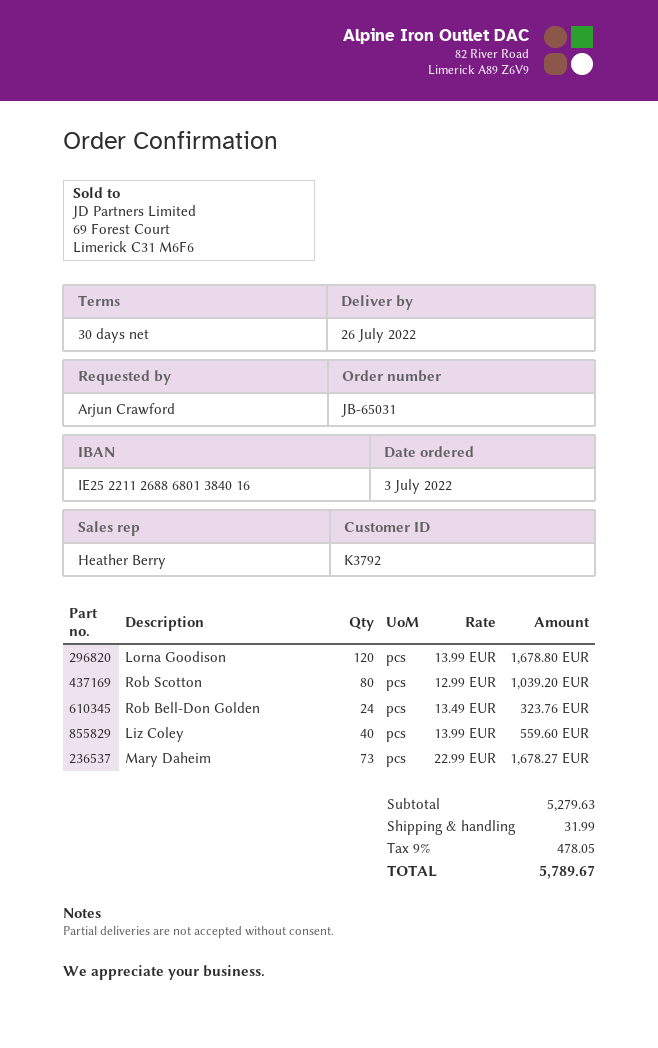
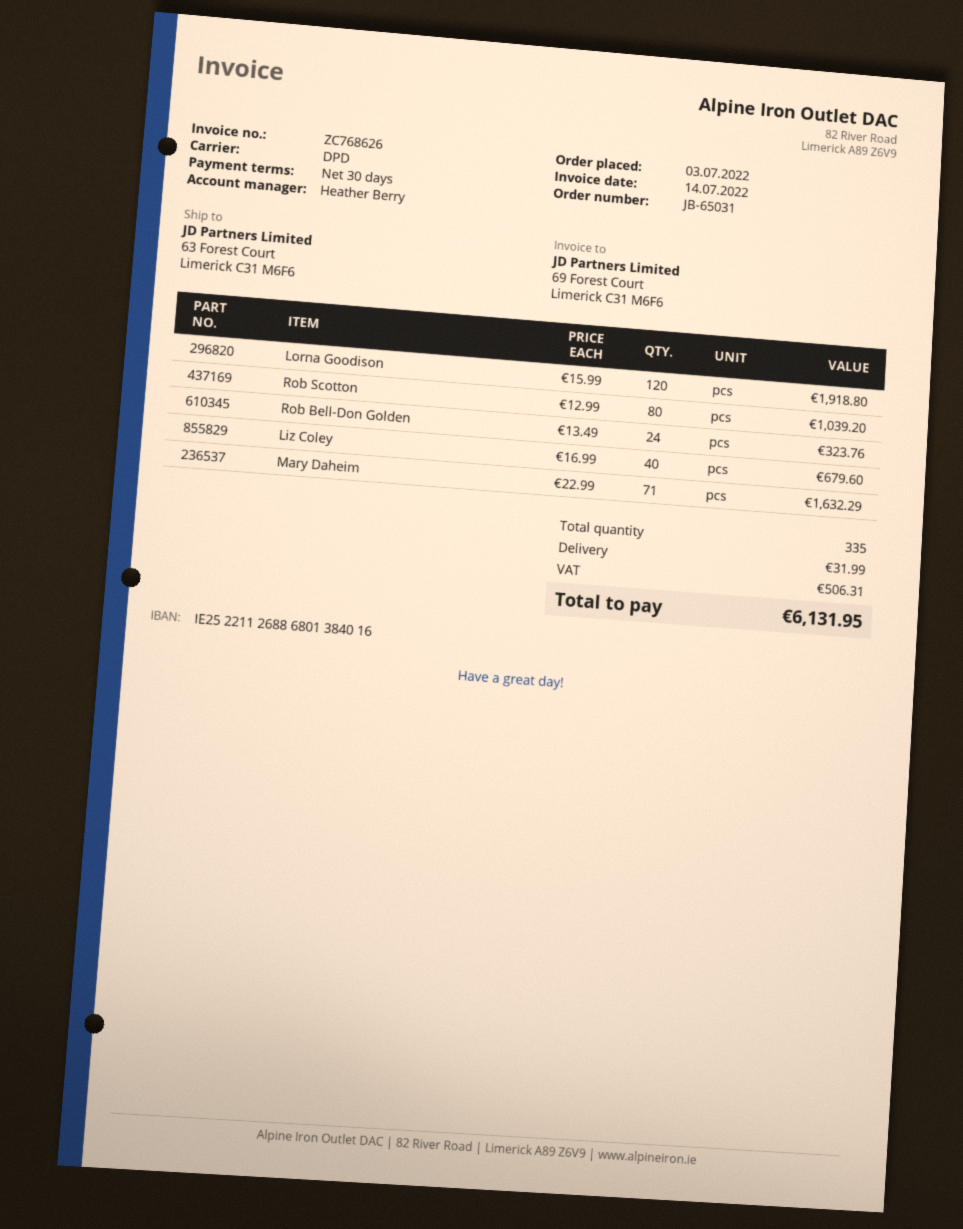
Lorna Goodison: 120 x 13.99 = 1678.80 -> 120 x 15.99 = 1918.80
Liz Coley: 40 x 13.99 = 559.60 -> 40 x 16.99 = 679.60
Mary Daheim: 73 x 22.99 = 1678.27 -> 71 x 22.99 = 1632.29
tax: 478.05 -> 506.31
total: 5789.67 -> 6131.95

